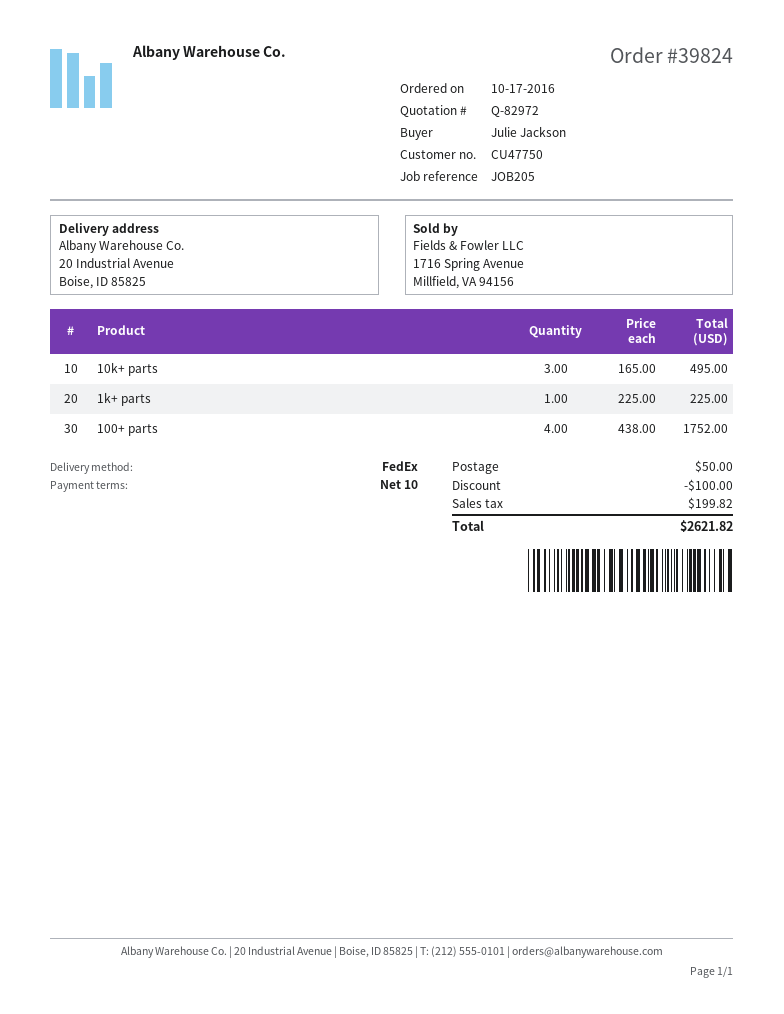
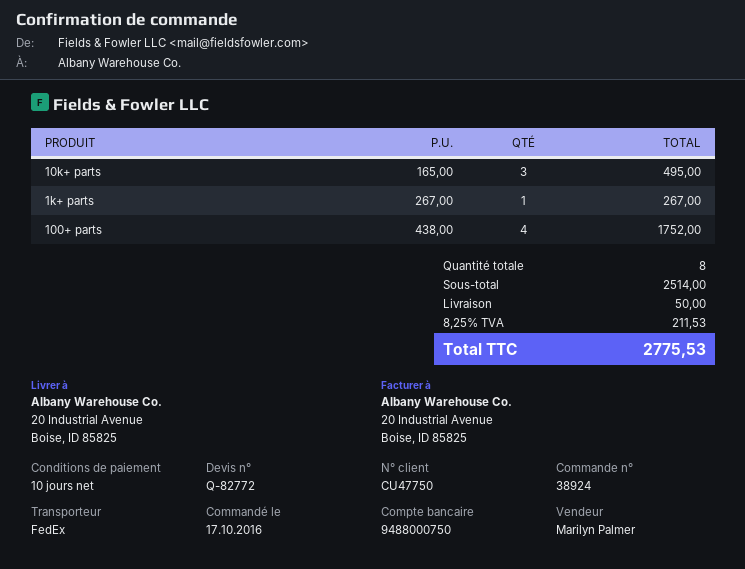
quote number: Q-82972 -> Q-82772
order number: 39824 -> 38924
1k+ parts: 1 x 225.00 = 225.00 -> 1 x 267.00 = 267.00
discount: 100.00 -> none
tax: 199.82 -> 211.53
total: 2621.82 -> 2775.53

